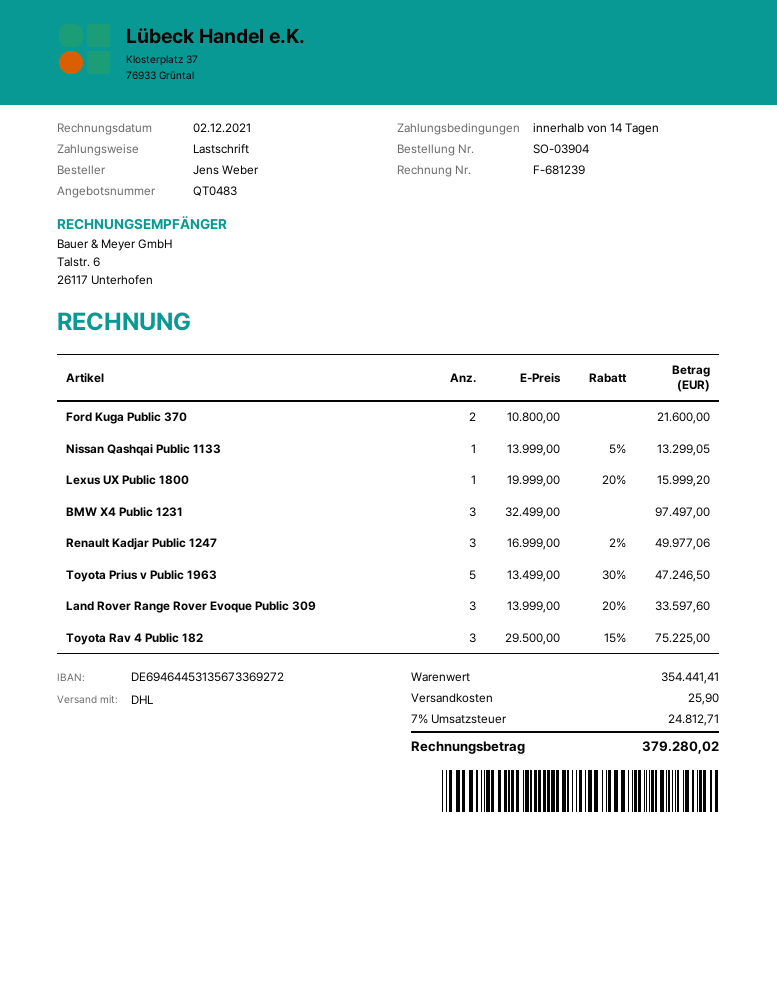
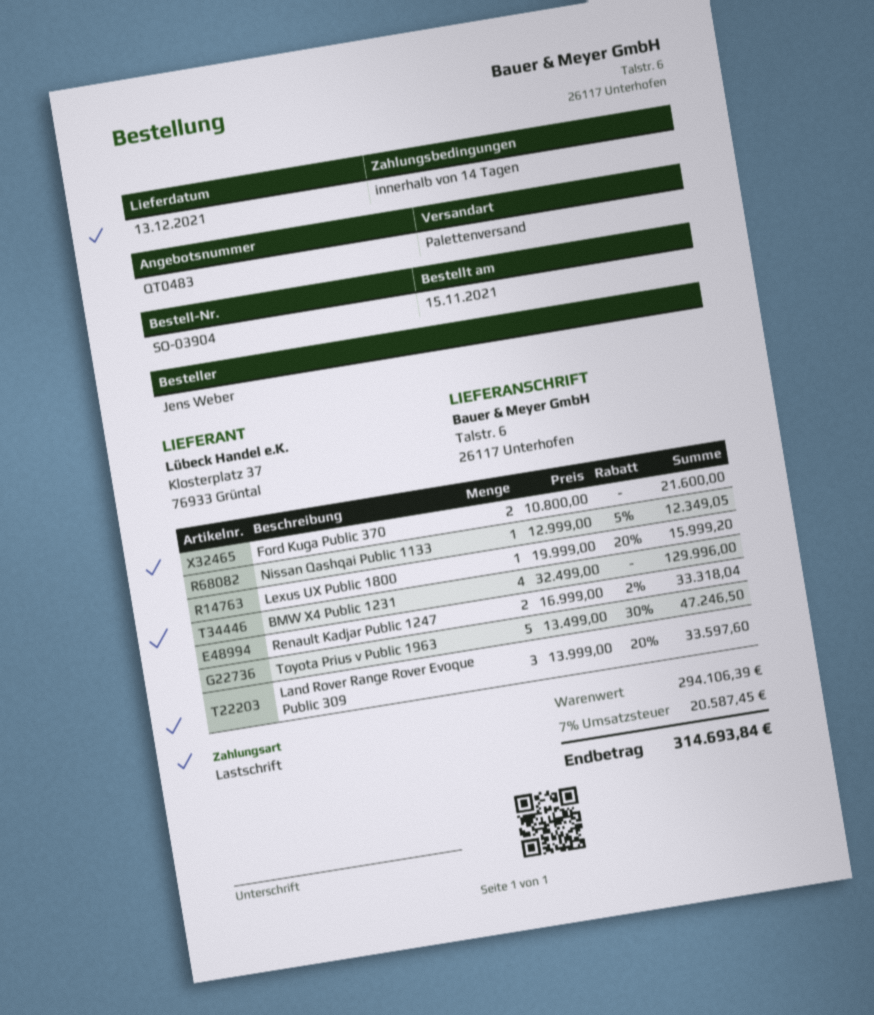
shipping method: DHL -> pallet freight
Nissan Qashqai Public 1133: 1 x 13999.00 - 5% = 13299.05 -> 1 x 12999.00 - 5% = 12349.05
BMW X4 Public 1231: 3 x 32499.00 = 97497.00 -> 4 x 32499.00 = 129996.00
Renault Kadjar Public 1247: 3 x 16999.00 - 2% = 49977.06 -> 2 x 16999.00 - 2% = 33318.04
Toyota Rav 4 Public 182: 3 x 29500.00 - 15% = 75225.00 -> none
subtotal: 354441.41 -> 294106.39
shipping: 25.90 -> none
tax: 7% = 24812.71 -> 7% = 20587.45
total: 379280.02 -> 314693.84

